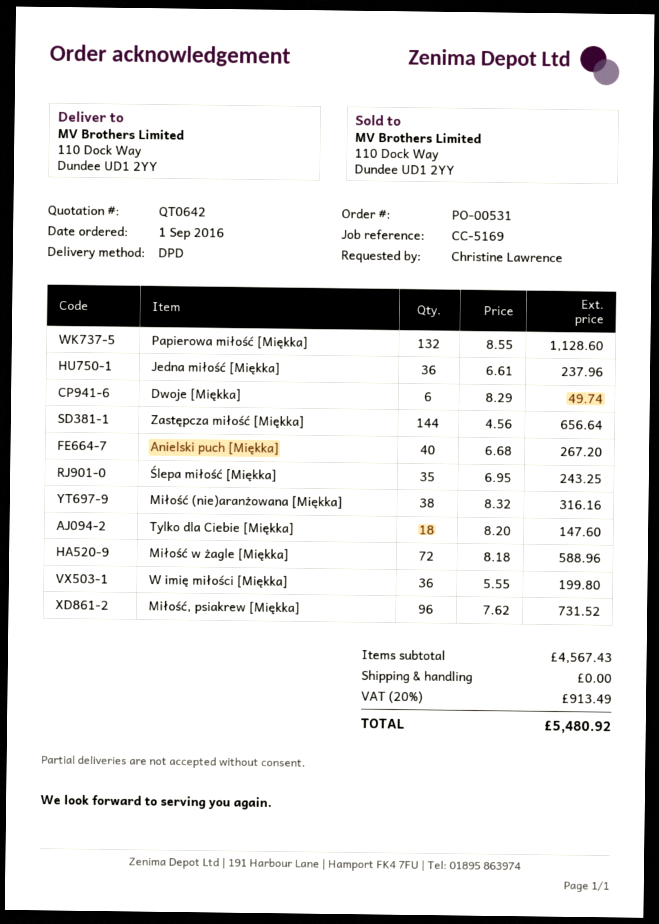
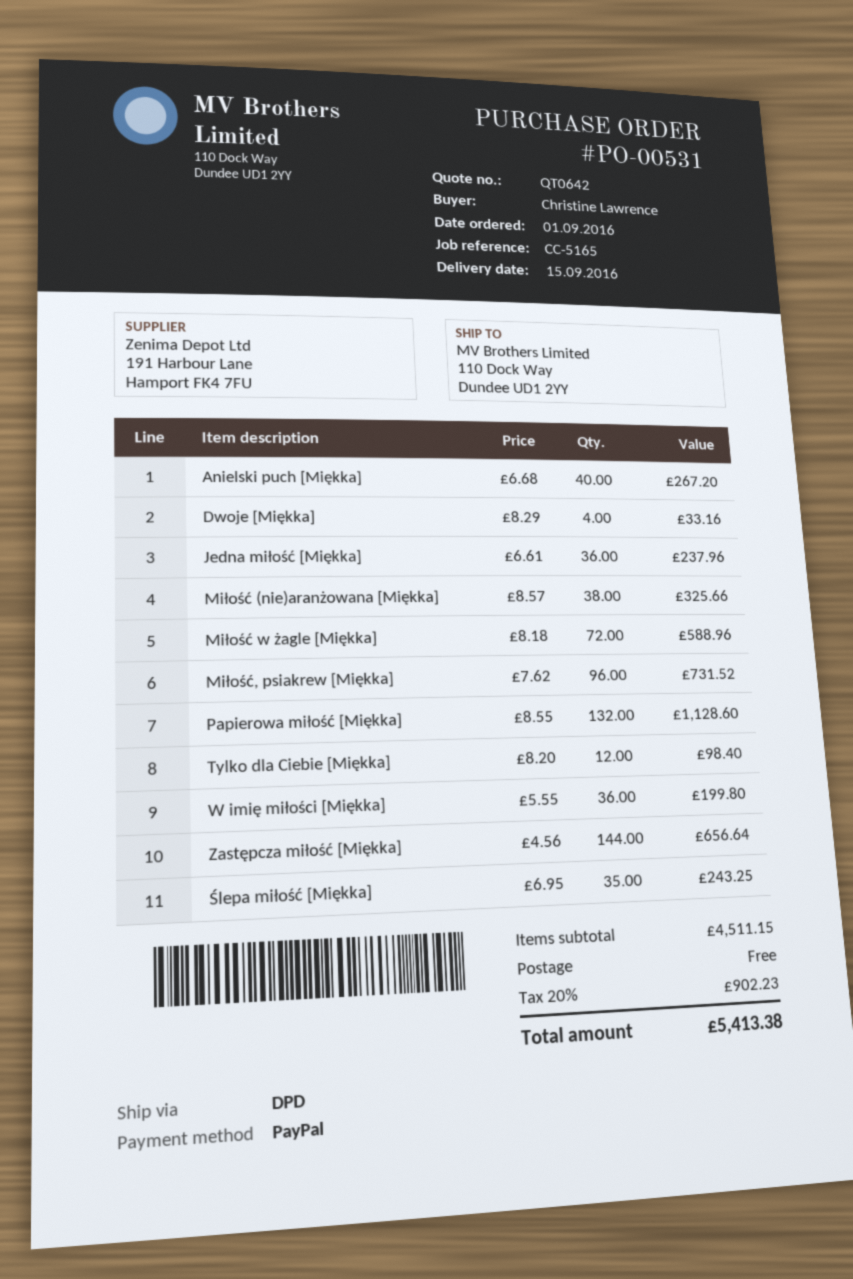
reference: CC-5169 -> CC-5165
Dwoje [Miękka]: 6 x 8.29 = 49.74 -> 4 x 8.29 = 33.16
Miłość (nie)aranżowana [Miękka]: 38 x 8.32 = 316.16 -> 38 x 8.57 = 325.66
Tylko dla Ciebie [Miękka]: 18 x 8.20 = 147.60 -> 12 x 8.20 = 98.40
subtotal: 4567.43 -> 4511.15
tax: 20% = 913.49 -> 20% = 902.23
total: 5480.92 -> 5413.38

